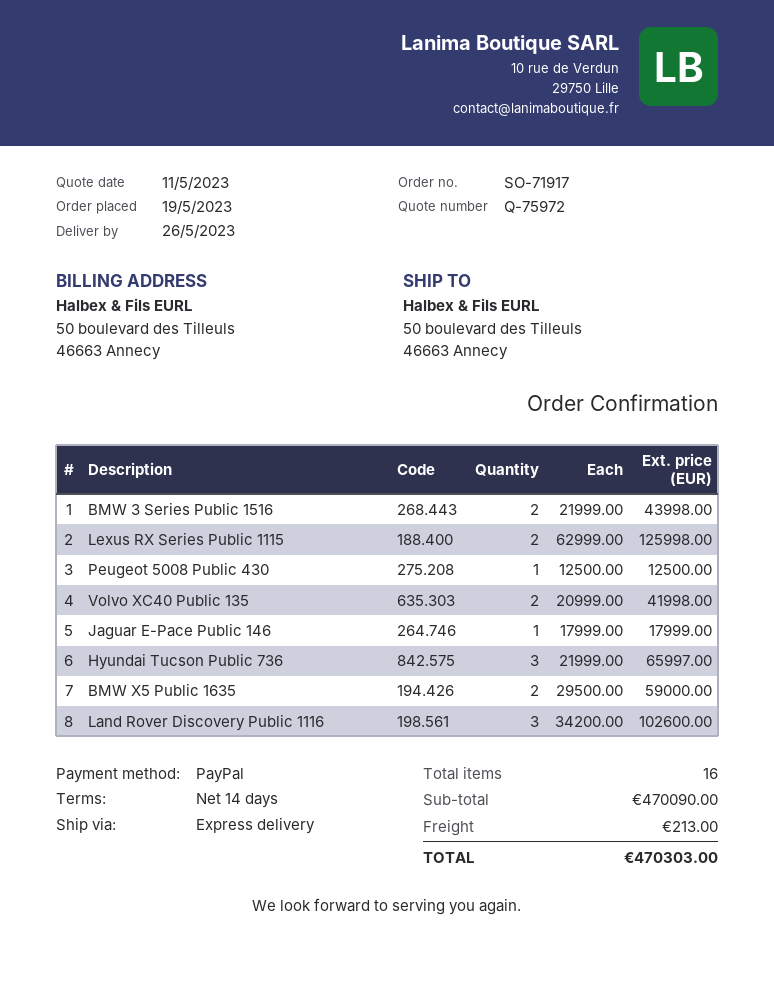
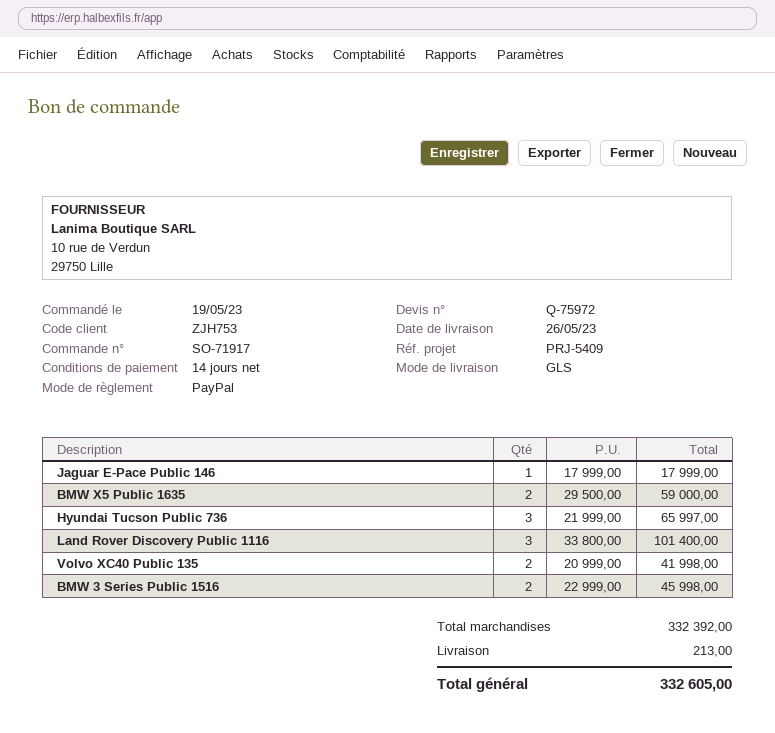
shipping method: express -> GLS
BMW 3 Series Public 1516: 2 x 21999.00 = 43998.00 -> 2 x 22999.00 = 45998.00
Lexus RX Series Public 1115: 2 x 62999.00 = 125998.00 -> none
Peugeot 5008 Public 430: 1 x 12500.00 = 12500.00 -> none
Land Rover Discovery Public 1116: 3 x 34200.00 = 102600.00 -> 3 x 33800.00 = 101400.00
subtotal: 470090.00 -> 332392.00
total: 470303.00 -> 332605.00

